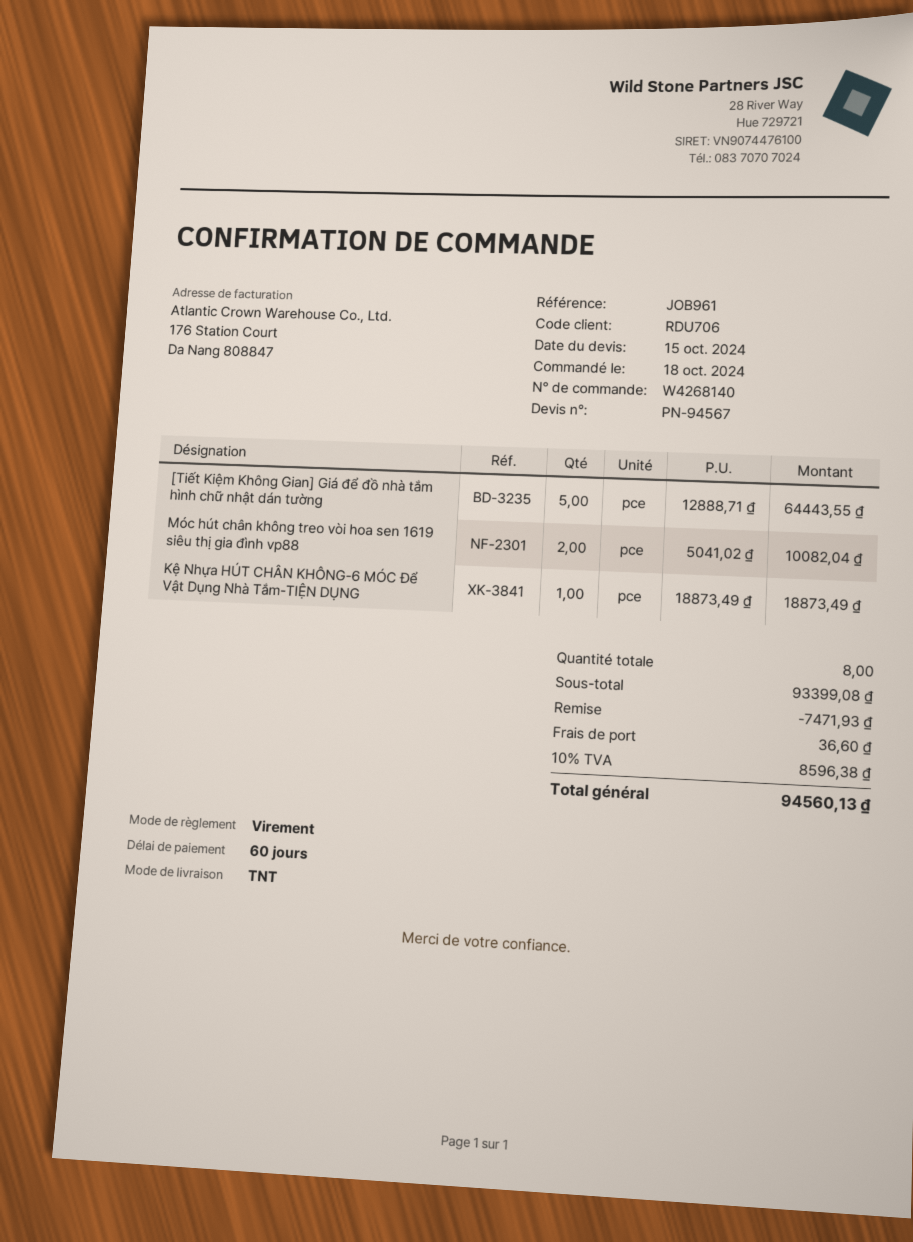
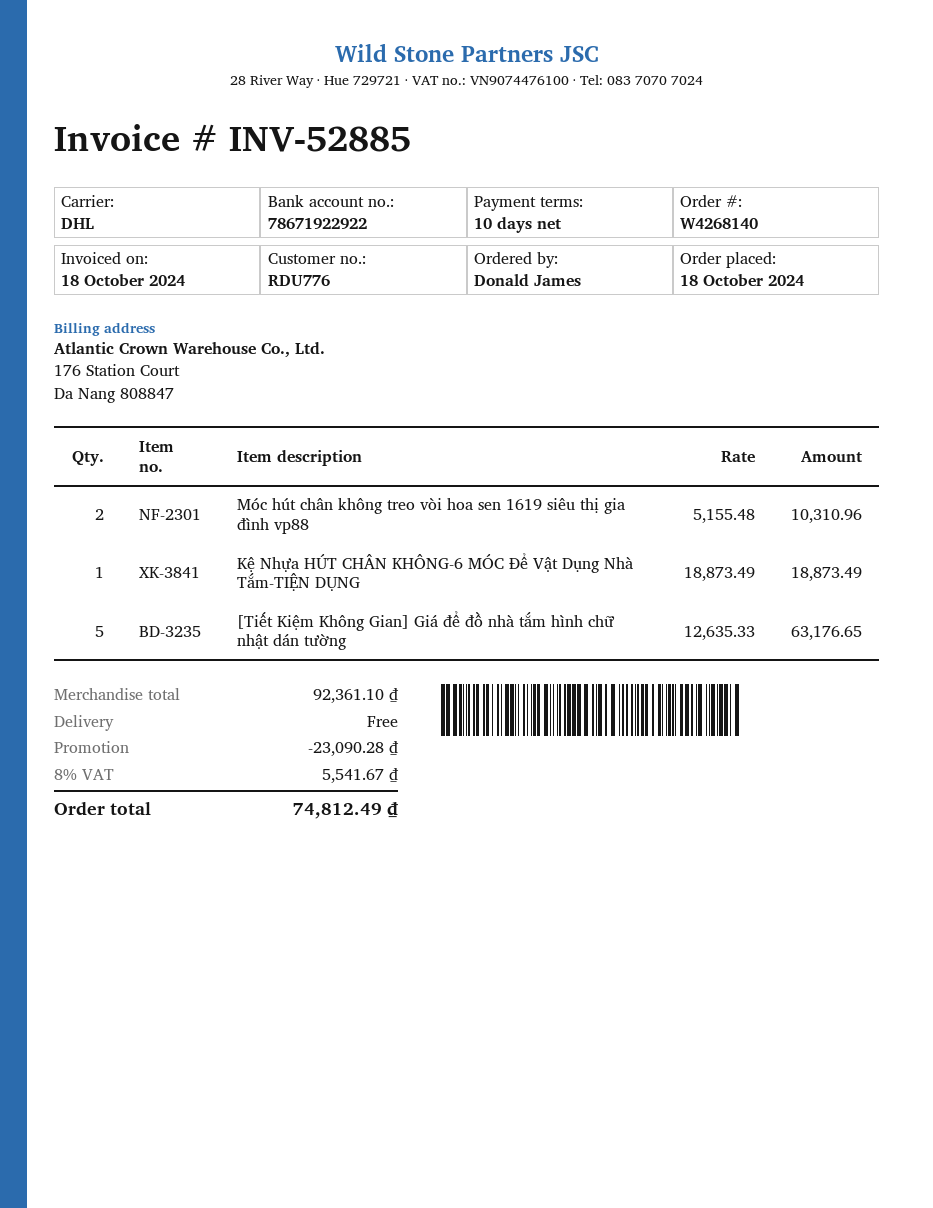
payment terms: 60 days -> 10 days
customer number: RDU706 -> RDU776
shipping method: TNT -> DHL
[Tiết Kiệm Không Gian] Giá để đồ nhà tắm hình chữ nhật dán tường: 5 x 12888.71 = 64443.55 -> 5 x 12635.33 = 63176.65
Móc hút chân không treo vòi hoa sen 1619 siêu thị gia đình vp88: 2 x 5041.02 = 10082.04 -> 2 x 5155.48 = 10310.96
subtotal: 93399.08 -> 92361.10
discount: 7471.93 -> 23090.28
shipping: 36.60 -> 0.00
tax: 10% = 8596.38 -> 8% = 5541.67
total: 94560.13 -> 74812.49

